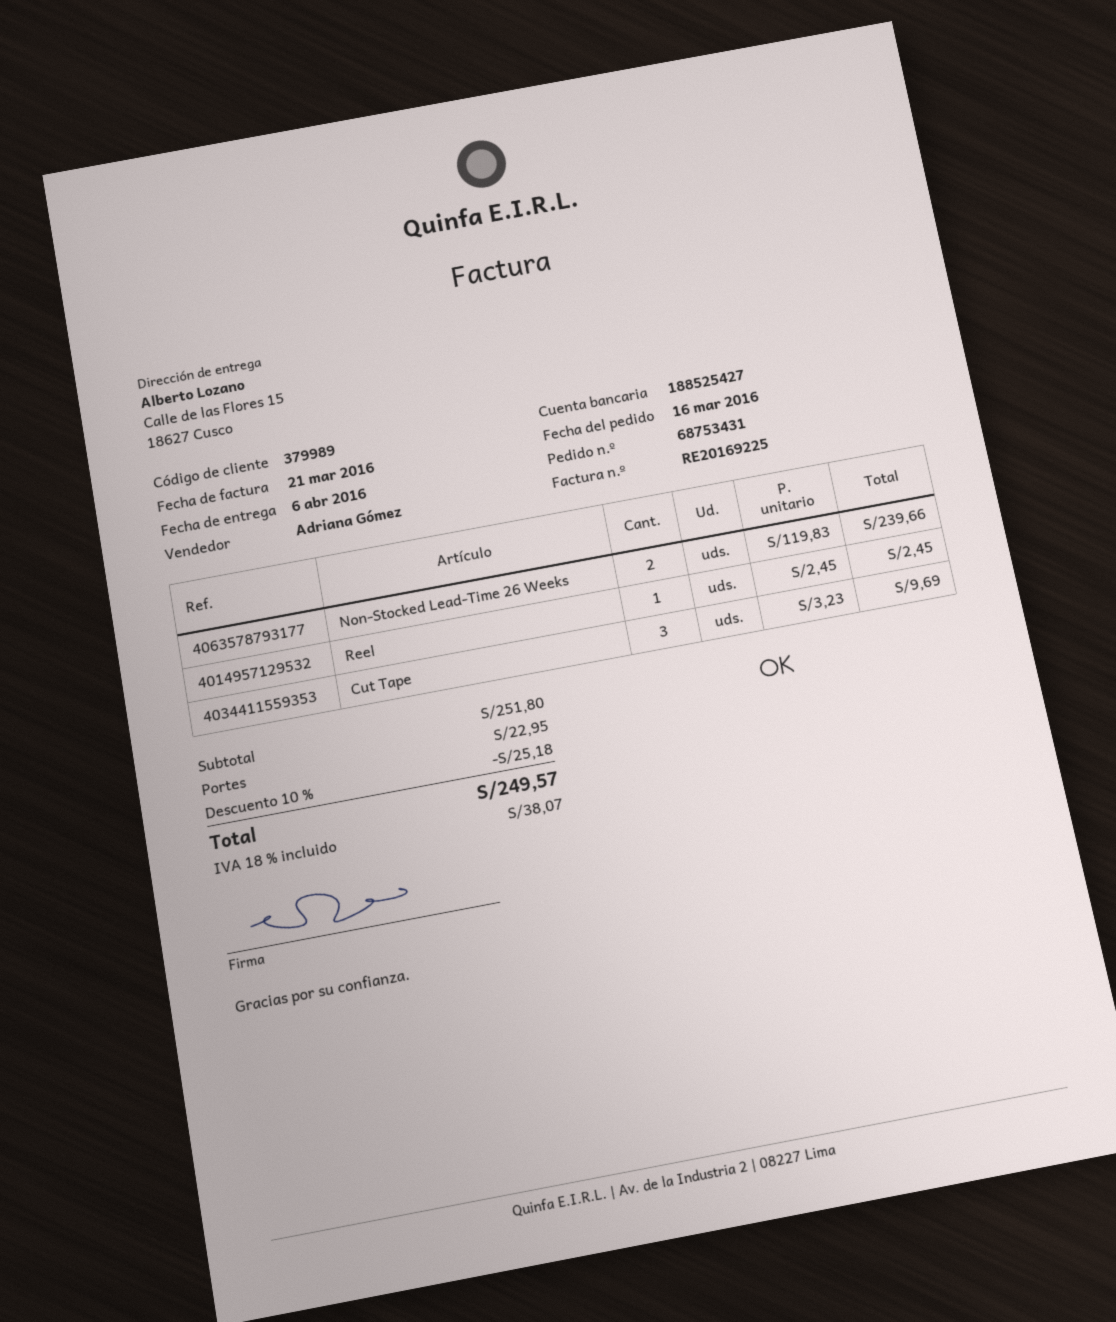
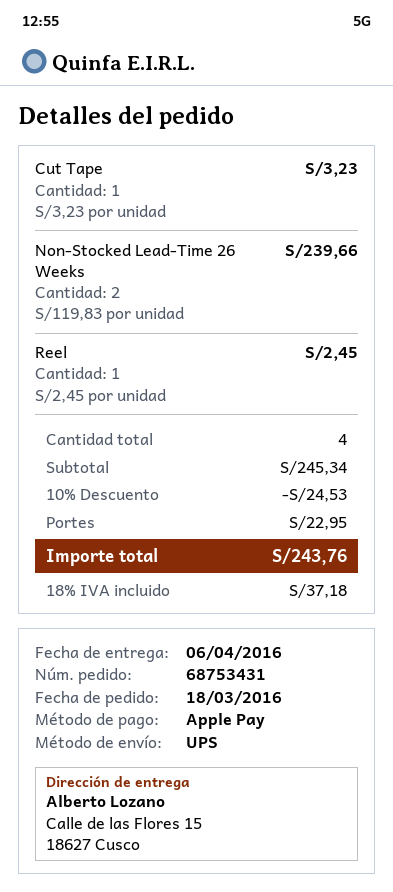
order date: 2016-03-16 -> 2016-03-18
Cut Tape: 3 x 3.23 = 9.69 -> 1 x 3.23 = 3.23
subtotal: 251.80 -> 245.34
discount: 10% = 25.18 -> 10% = 24.53
tax: 18% = 38.07 -> 18% = 37.18
total: 249.57 -> 243.76

